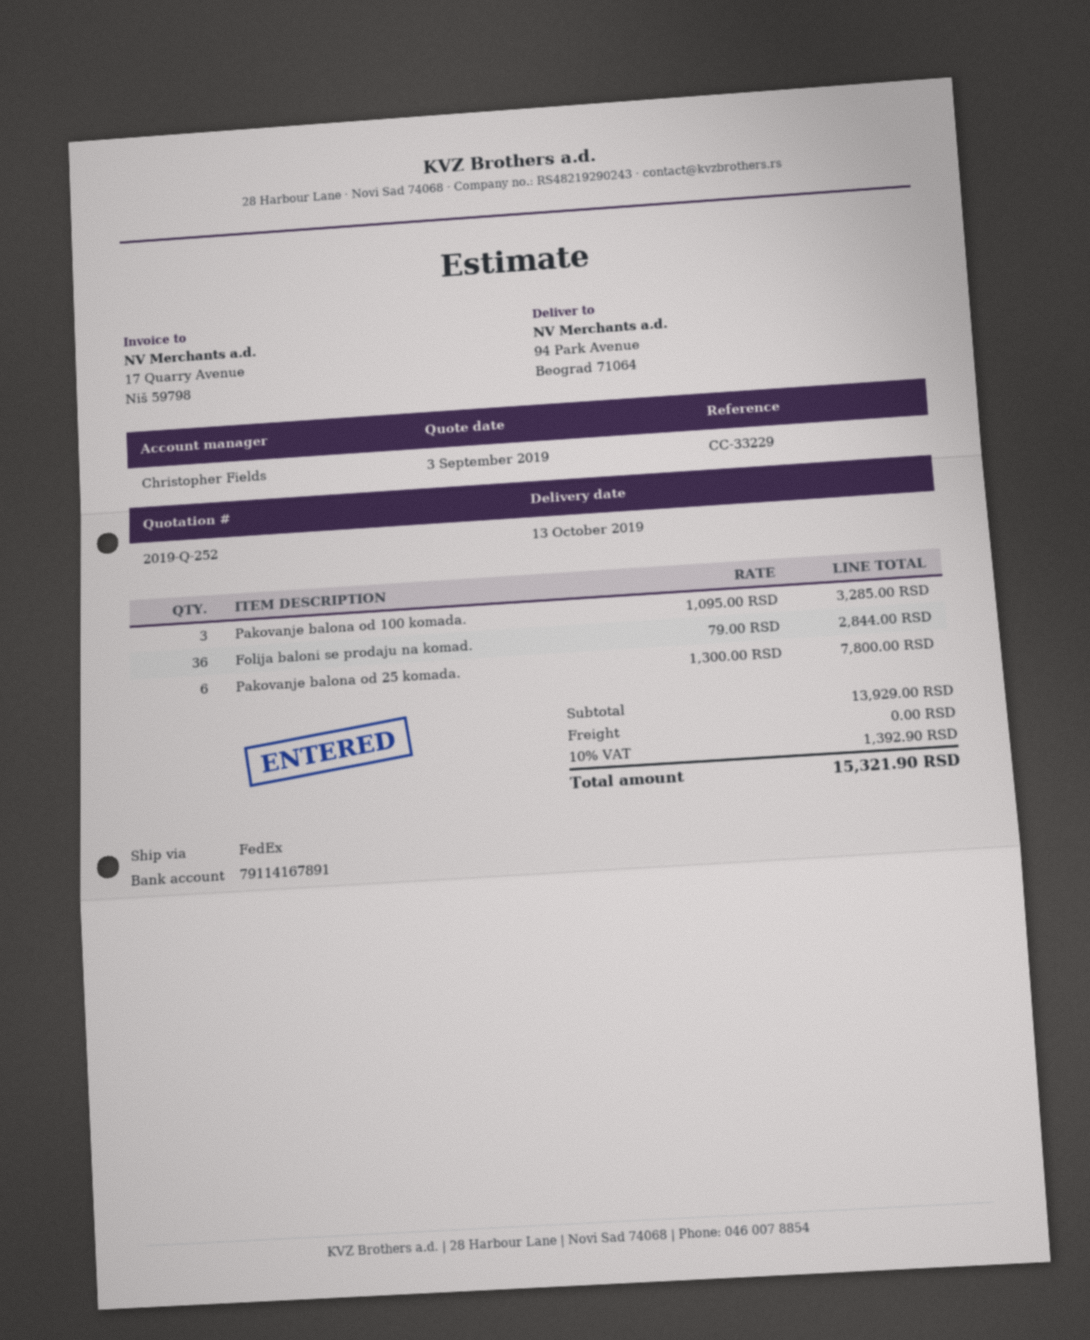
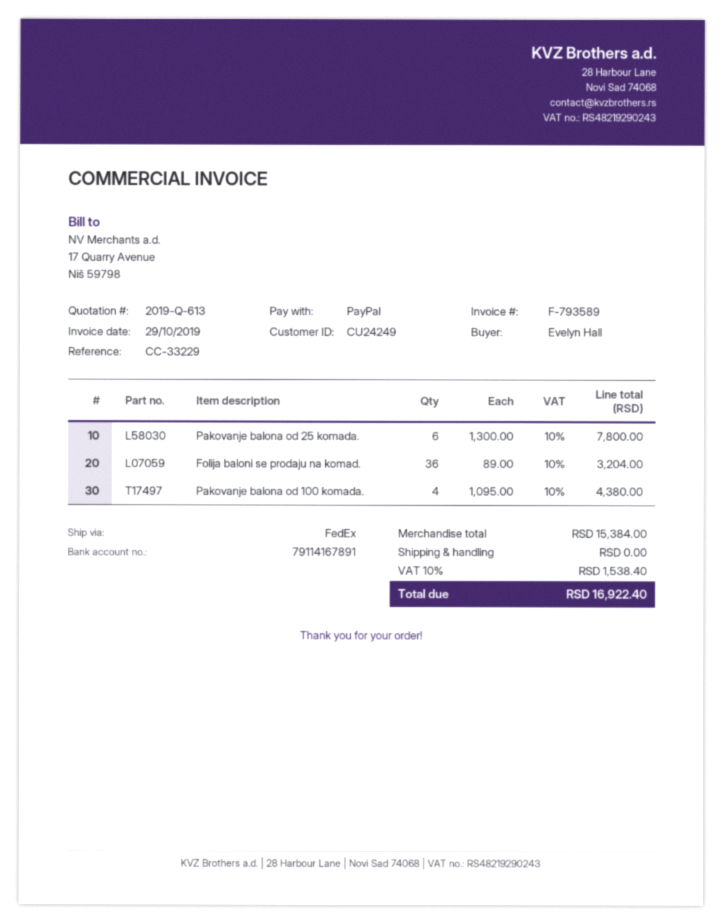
quote number: 2019-Q-252 -> 2019-Q-613
Pakovanje balona od 100 komada.: 3 x 1095.00 = 3285.00 -> 4 x 1095.00 = 4380.00
Folija baloni se prodaju na komad.: 36 x 79.00 = 2844.00 -> 36 x 89.00 = 3204.00
subtotal: 13929.00 -> 15384.00
tax: 10% = 1392.90 -> 10% = 1538.40
total: 15321.90 -> 16922.40

